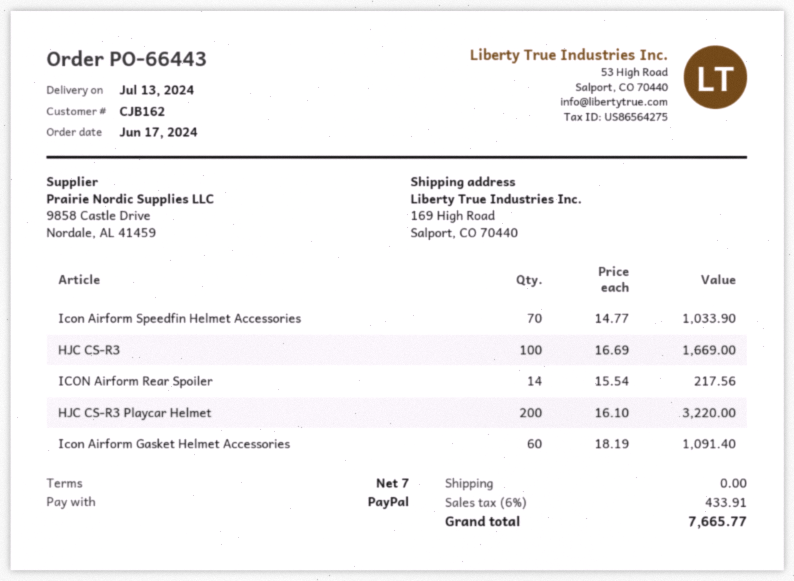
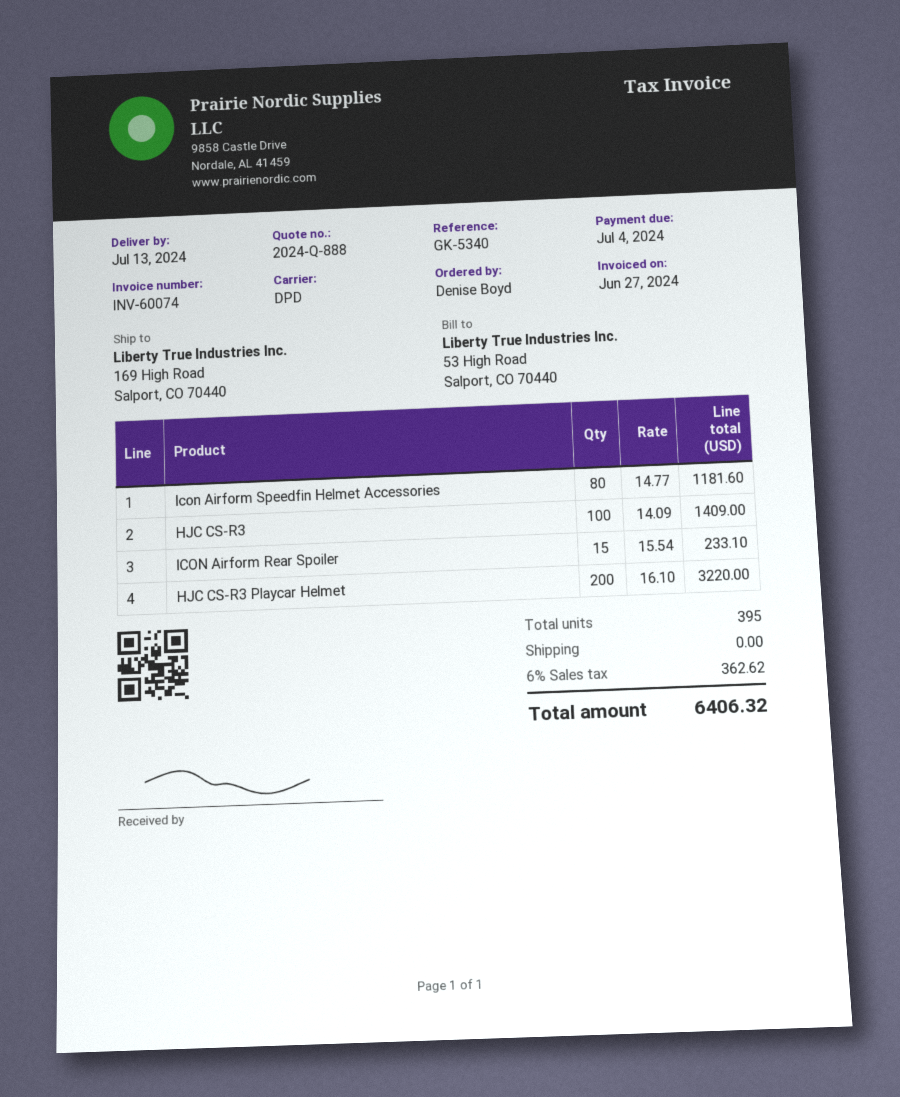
Icon Airform Speedfin Helmet Accessories: 70 x 14.77 = 1033.90 -> 80 x 14.77 = 1181.60
HJC CS-R3: 100 x 16.69 = 1669.00 -> 100 x 14.09 = 1409.00
ICON Airform Rear Spoiler: 14 x 15.54 = 217.56 -> 15 x 15.54 = 233.10
Icon Airform Gasket Helmet Accessories: 60 x 18.19 = 1091.40 -> none
tax: 6% = 433.91 -> 6% = 362.62
total: 7665.77 -> 6406.32

